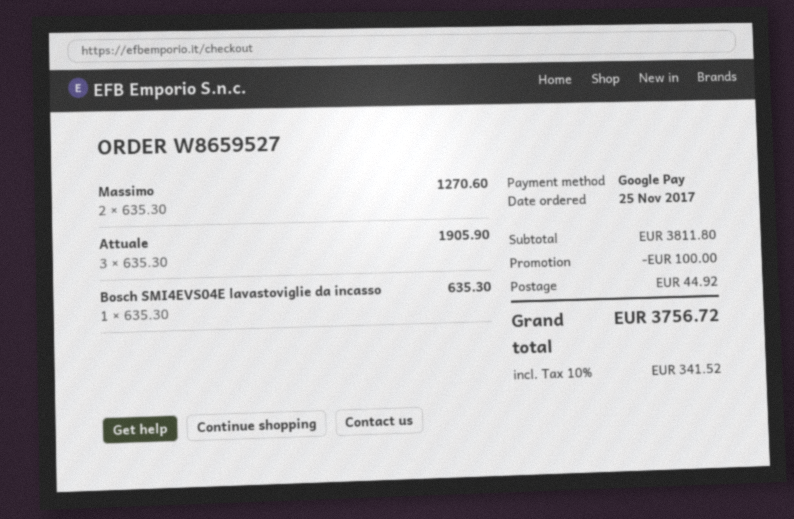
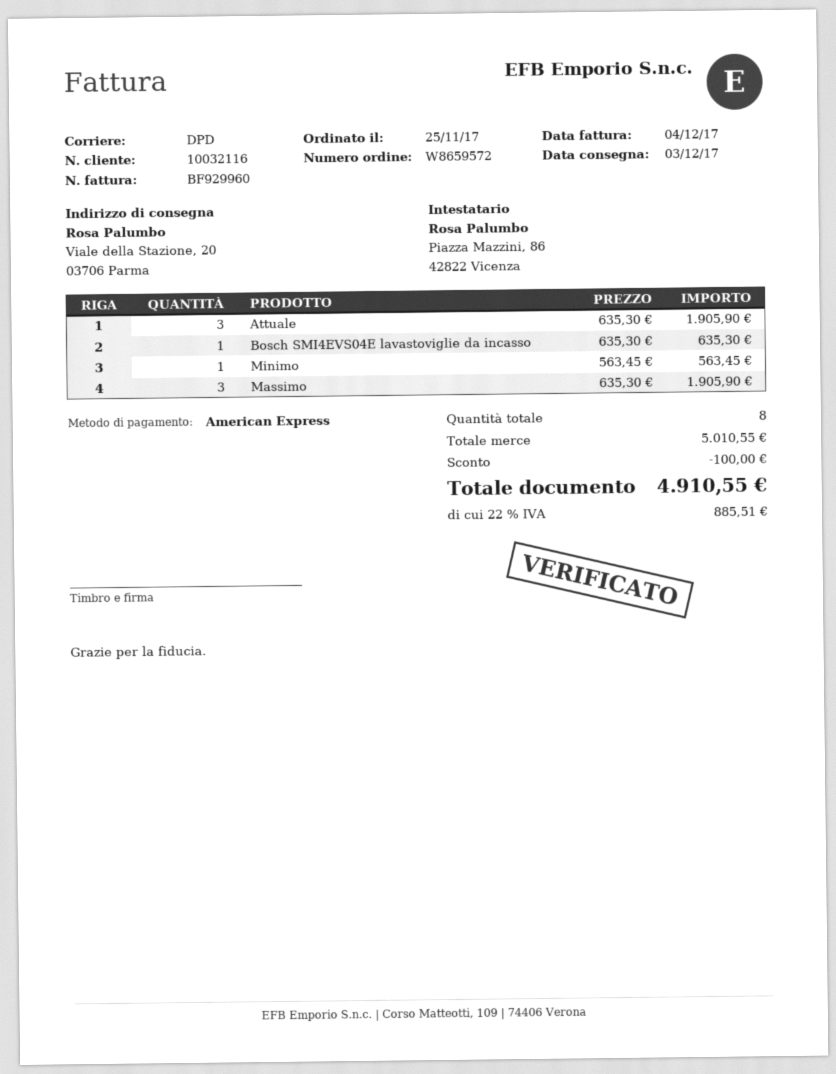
order number: W8659527 -> W8659572
payment method: Google Pay -> American Express
Massimo: 2 x 635.30 = 1270.60 -> 3 x 635.30 = 1905.90
Minimo: none -> 1 x 563.45 = 563.45
subtotal: 3811.80 -> 5010.55
shipping: 44.92 -> none
tax: 10% = 341.52 -> 22% = 885.51
total: 3756.72 -> 4910.55

